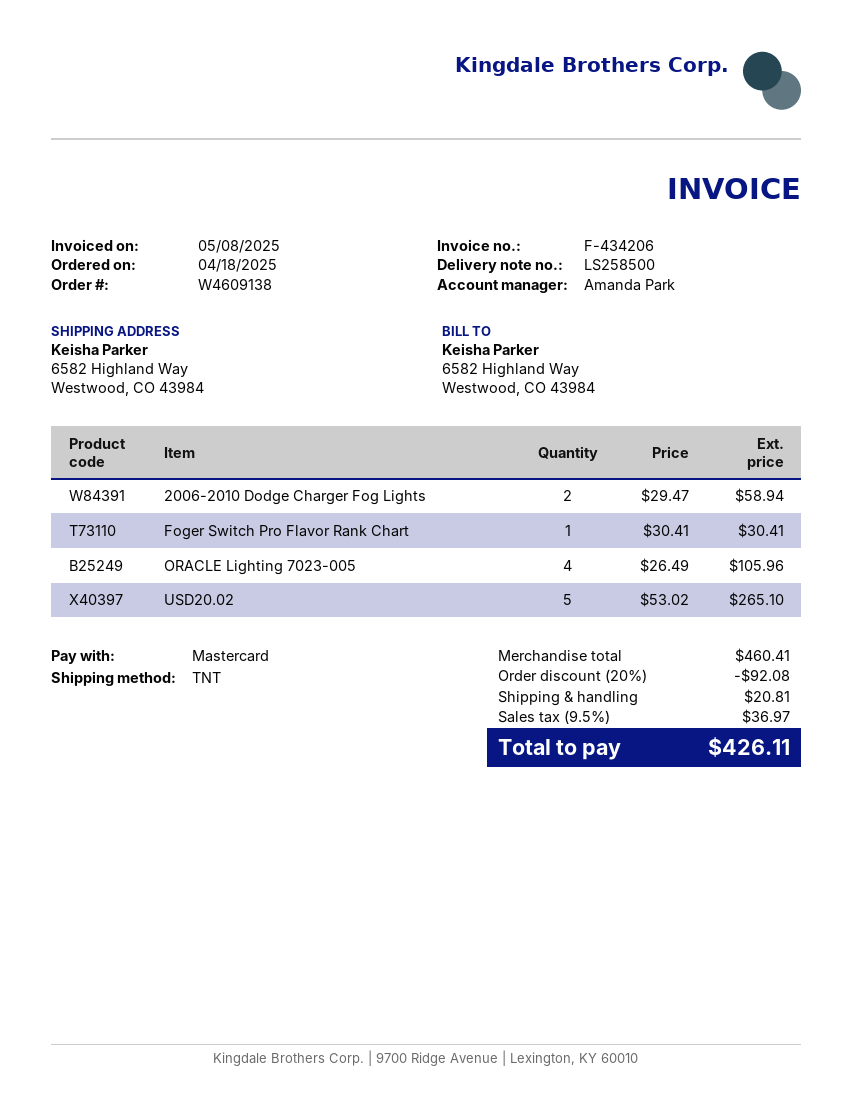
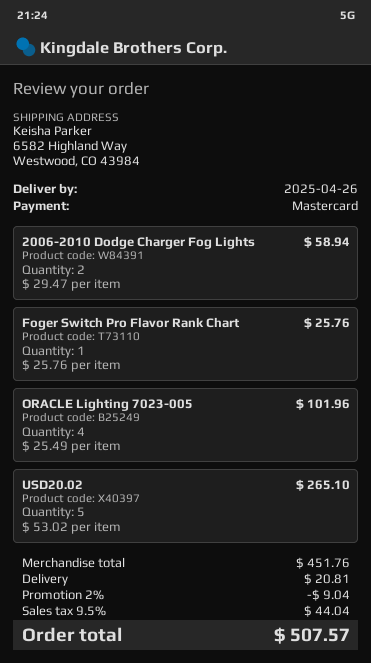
Foger Switch Pro Flavor Rank Chart: 1 x 30.41 = 30.41 -> 1 x 25.76 = 25.76
ORACLE Lighting 7023-005: 4 x 26.49 = 105.96 -> 4 x 25.49 = 101.96
subtotal: 460.41 -> 451.76
discount: 20% = 92.08 -> 2% = 9.04
tax: 9.5% = 36.97 -> 9.5% = 44.04
total: 426.11 -> 507.57

